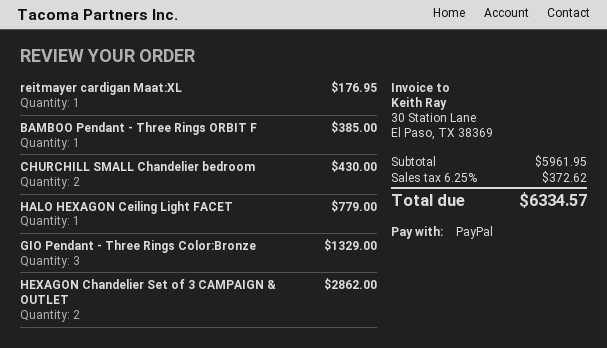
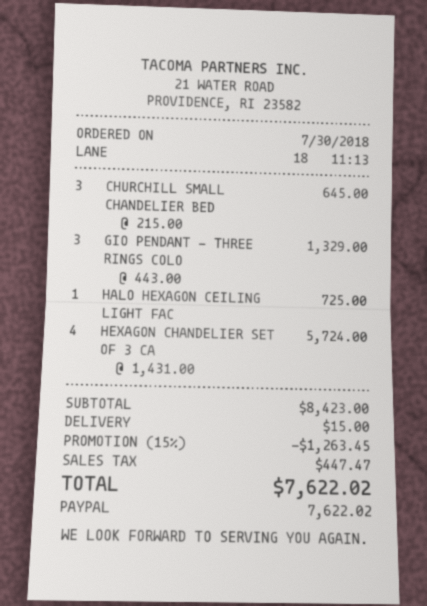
reitmayer cardigan Maat:XL: 1 for 176.95 -> none
BAMBOO Pendant - Three Rings ORBIT F: 1 for 385.00 -> none
CHURCHILL SMALL Chandelier bedroom: 2 for 430.00 -> 3 for 645.00
HALO HEXAGON Ceiling Light FACET: 1 for 779.00 -> 1 for 725.00
HEXAGON Chandelier Set of 3 CAMPAIGN & OUTLET: 2 for 2862.00 -> 4 for 5724.00
subtotal: 5961.95 -> 8423.00
discount: none -> 15% = 1263.45
shipping: none -> 15.00
tax: 372.62 -> 447.47
total: 6334.57 -> 7622.02

